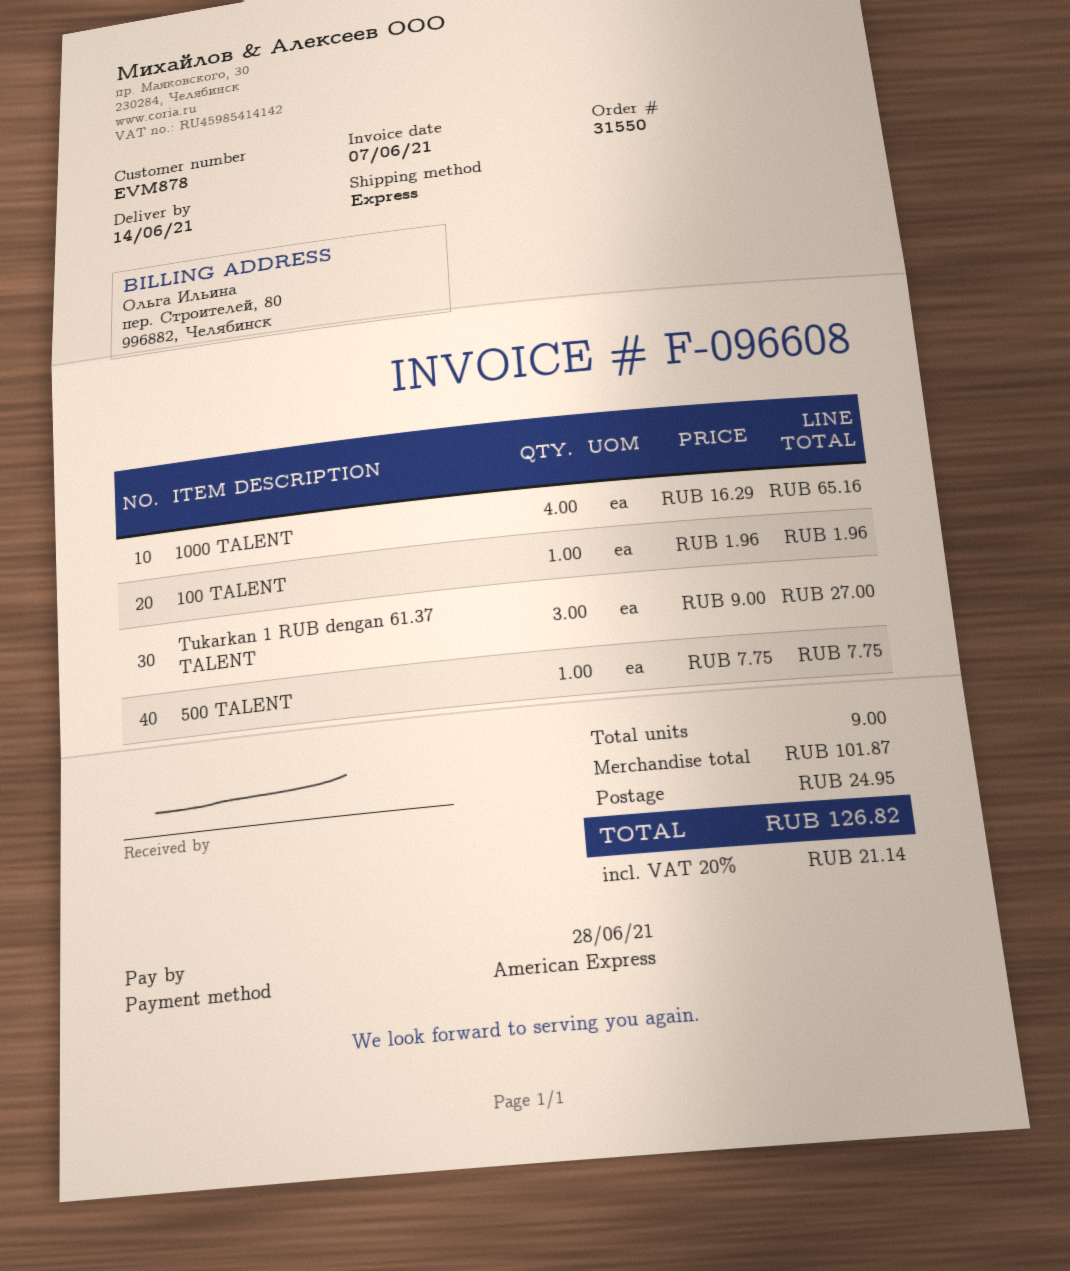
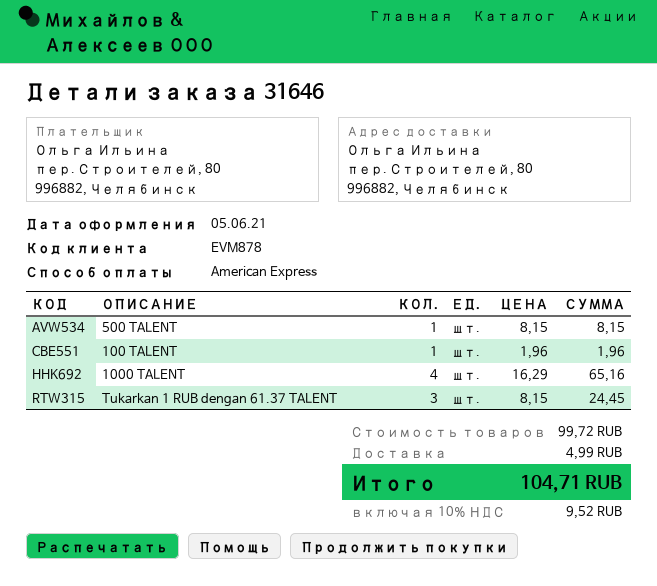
order number: 31550 -> 31646
Tukarkan 1 RUB dengan 61.37 TALENT: 3 x 9.00 = 27.00 -> 3 x 8.15 = 24.45
500 TALENT: 1 x 7.75 = 7.75 -> 1 x 8.15 = 8.15
subtotal: 101.87 -> 99.72
shipping: 24.95 -> 4.99
tax: 20% = 21.14 -> 10% = 9.52
total: 126.82 -> 104.71

